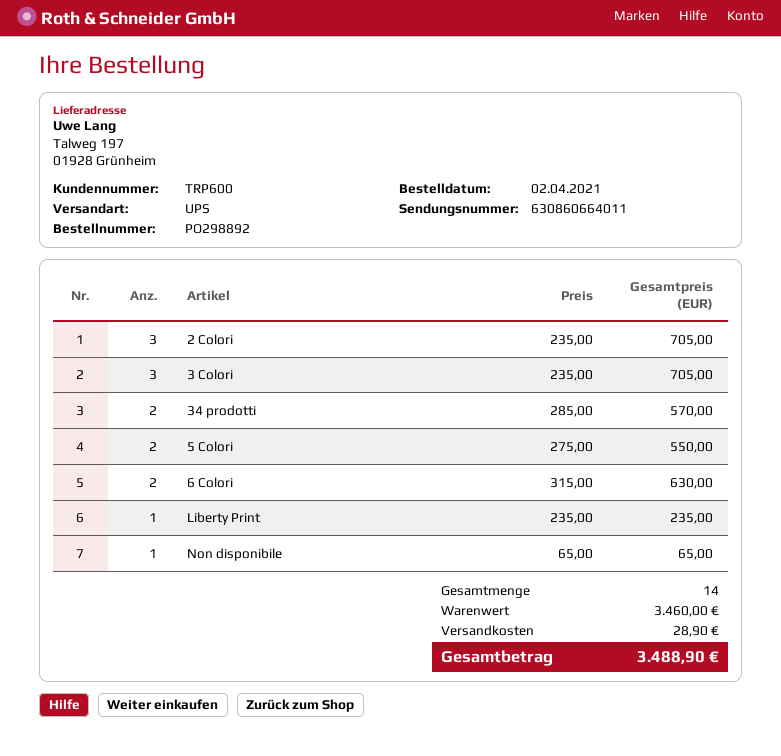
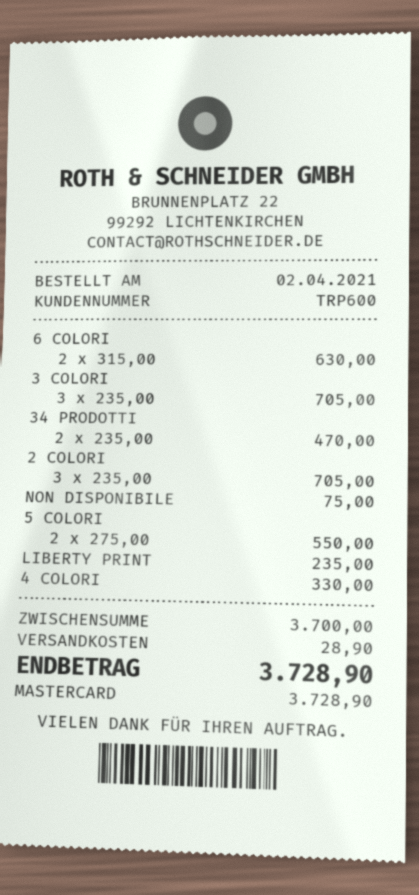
34 prodotti: 2 x 285.00 = 570.00 -> 2 x 235.00 = 470.00
Non disponibile: 1 x 65.00 = 65.00 -> 1 x 75.00 = 75.00
4 COLORI: none -> 1 x 330.00 = 330.00
subtotal: 3460.00 -> 3700.00
total: 3488.90 -> 3728.90

